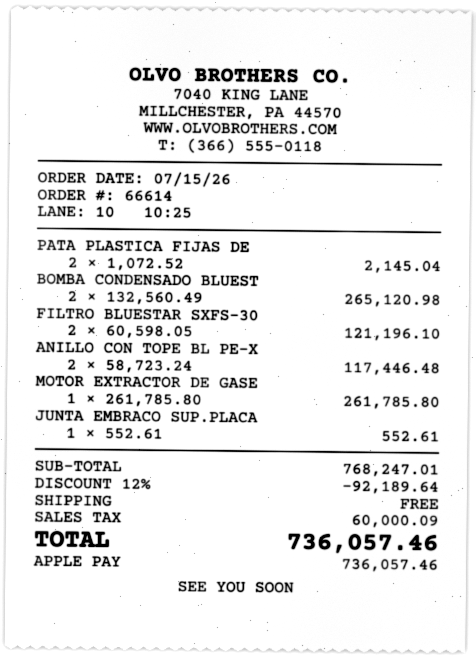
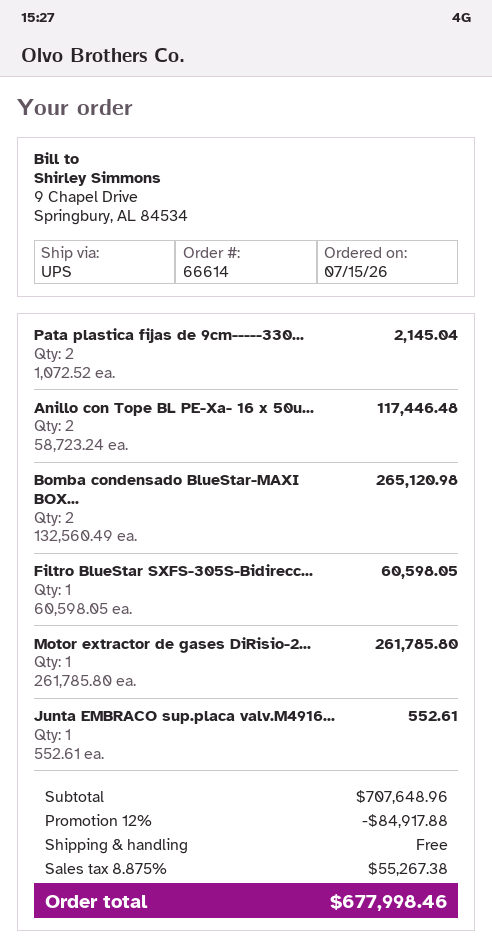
FILTRO BLUESTAR SXFS-30: 2 x 60598.05 = 121196.10 -> 1 x 60598.05 = 60598.05
subtotal: 768247.01 -> 707648.96
discount: 12% = 92189.64 -> 12% = 84917.88
tax: 60000.09 -> 55267.38
total: 736057.46 -> 677998.46

